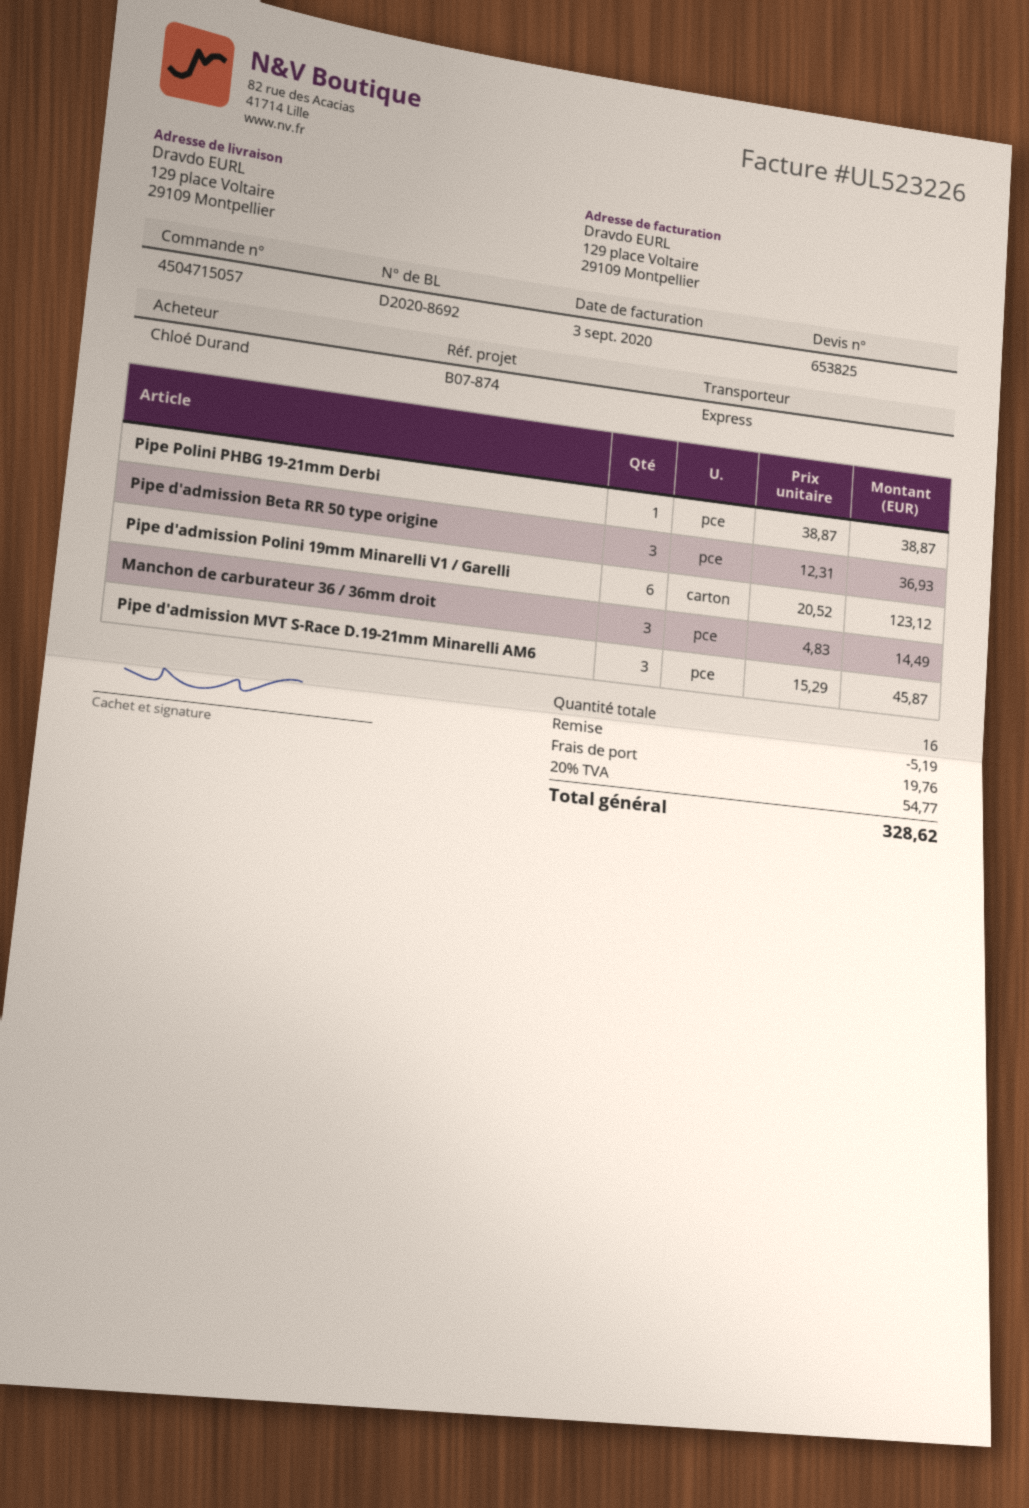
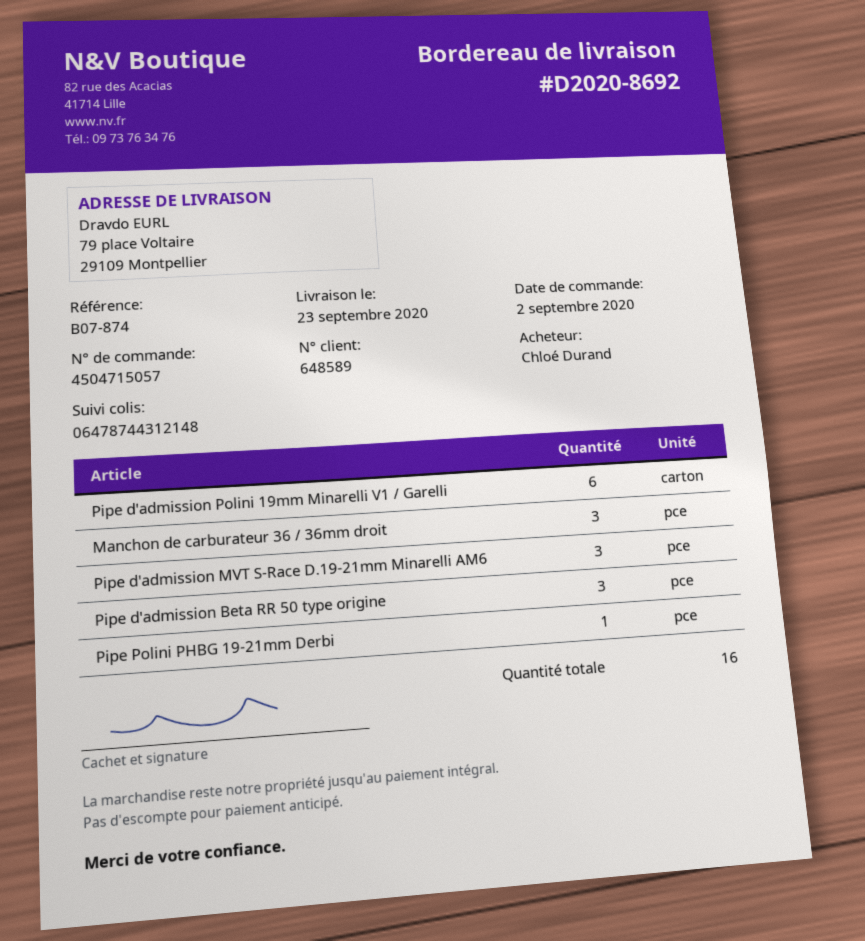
ship to: 129 place Voltaire, 29109 Montpellier -> 79 place Voltaire, 29109 Montpellier

